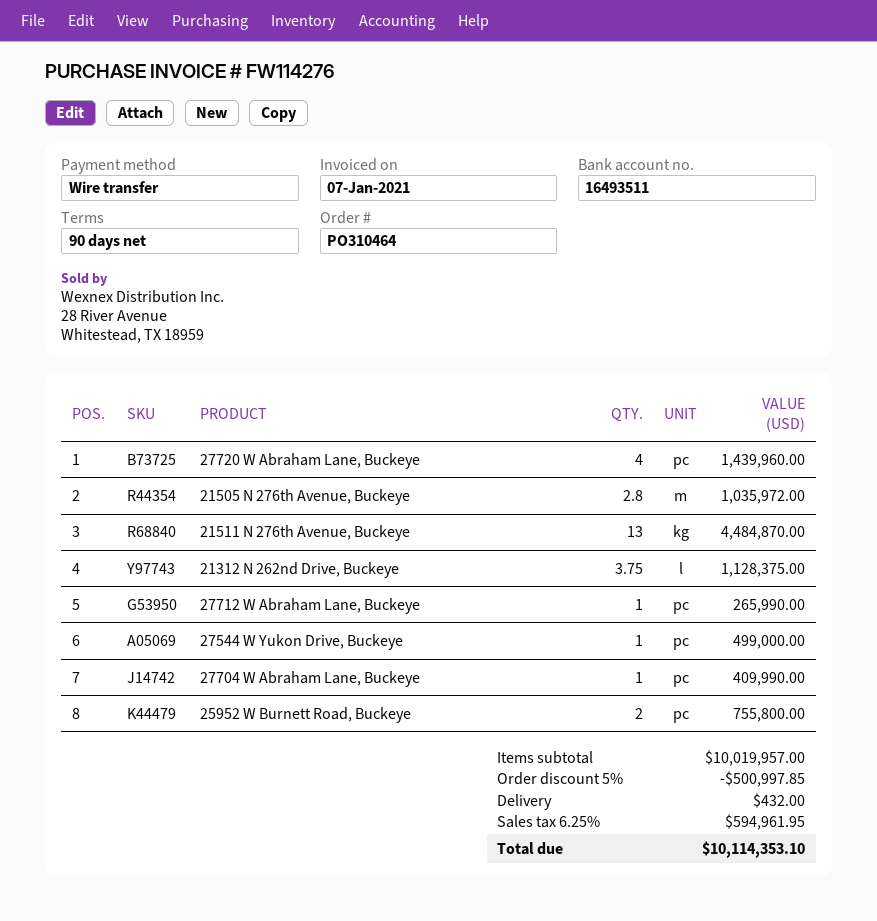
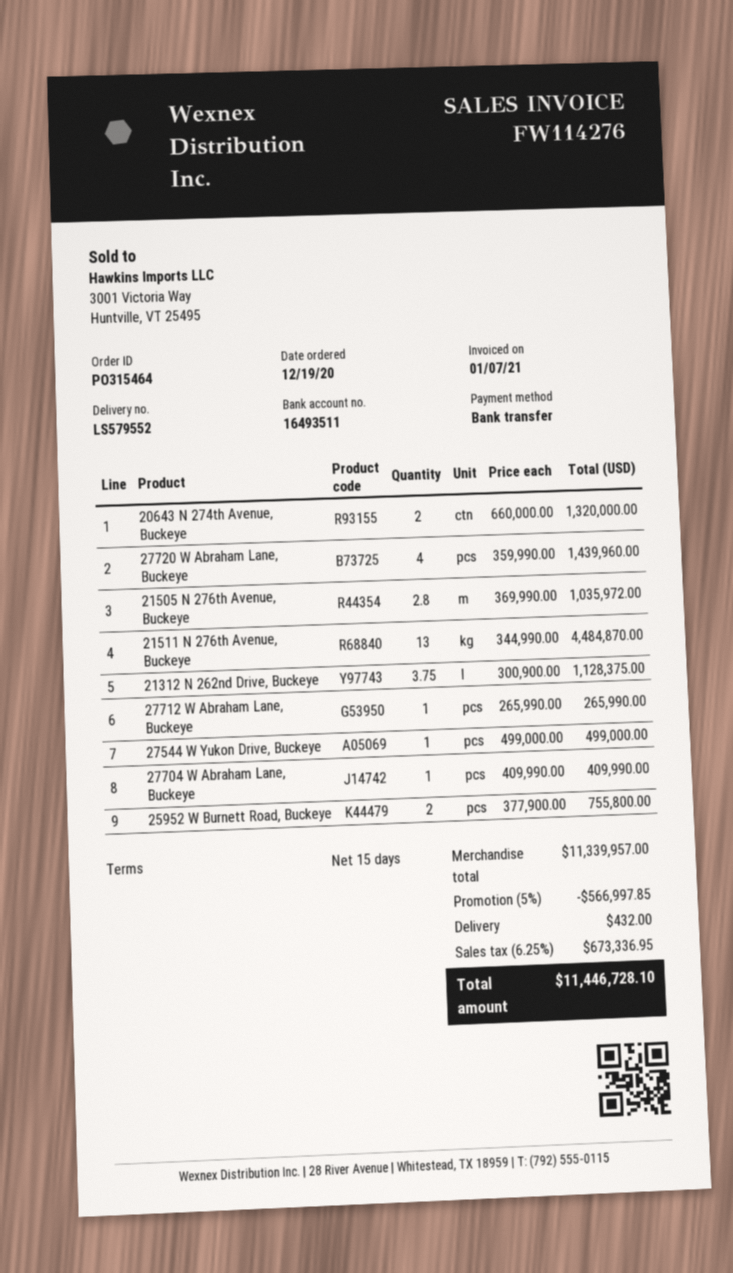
order number: PO310464 -> PO315464
payment terms: 90 days -> 15 days
20643 N 274th Avenue, Buckeye: none -> 2 for 1320000.00
subtotal: 10019957.00 -> 11339957.00
discount: 5% = 500997.85 -> 5% = 566997.85
tax: 6.25% = 594961.95 -> 6.25% = 673336.95
total: 10114353.10 -> 11446728.10

